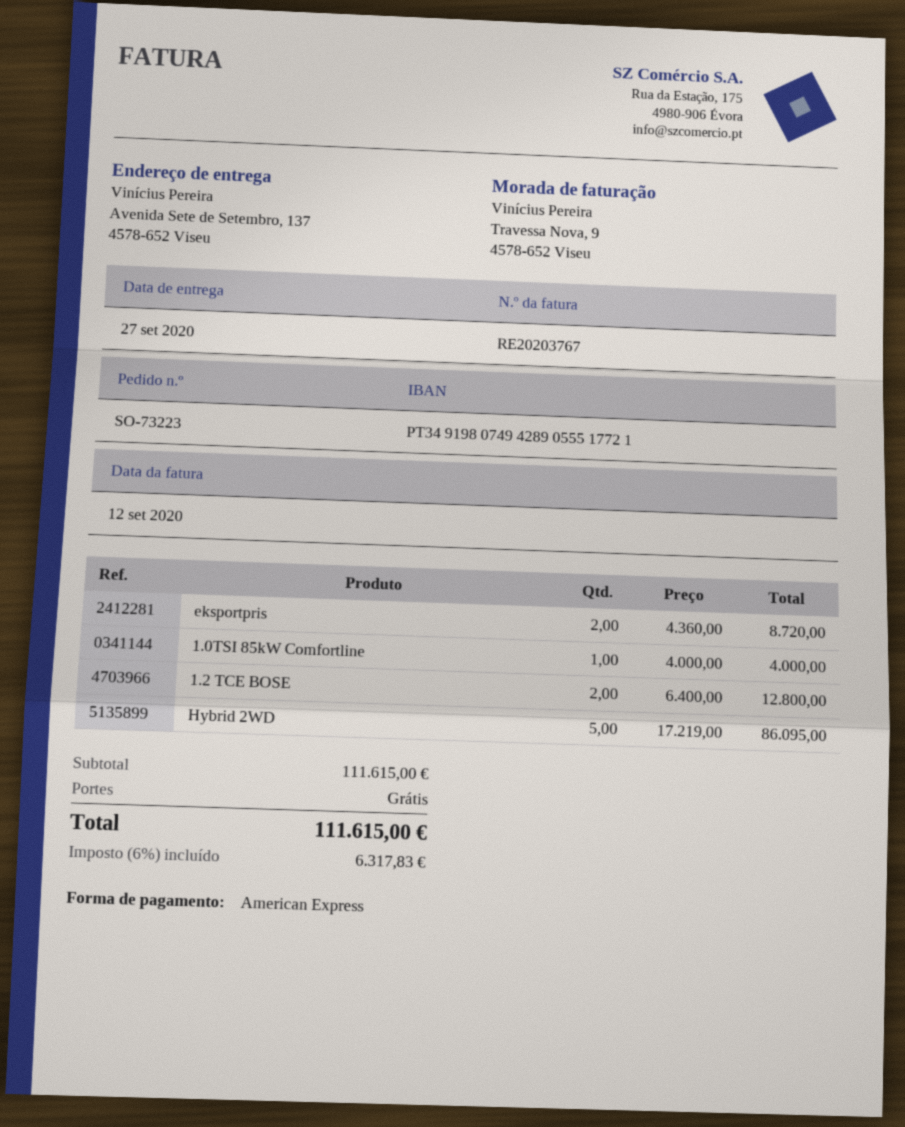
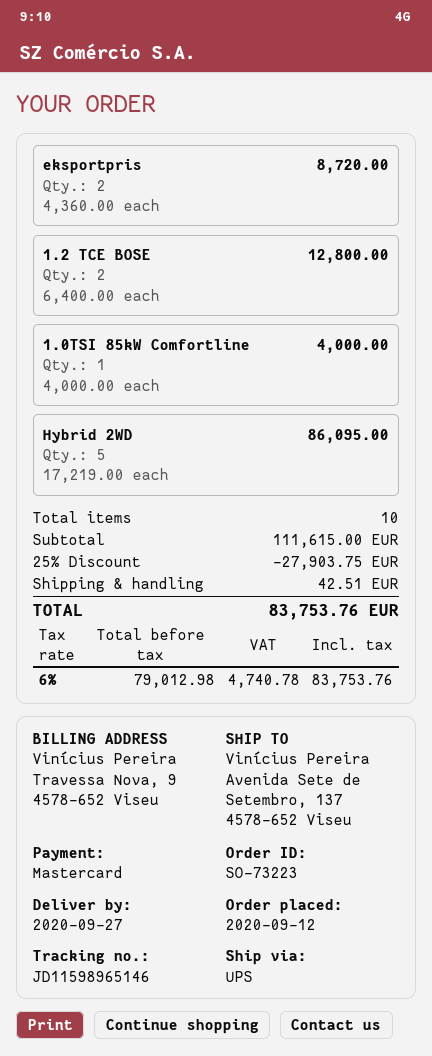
payment method: American Express -> Mastercard
discount: none -> 25% = 27903.75
shipping: 0.00 -> 42.51
tax: 6% = 6317.83 -> 6% = 4740.78
total: 111615.00 -> 83753.76

